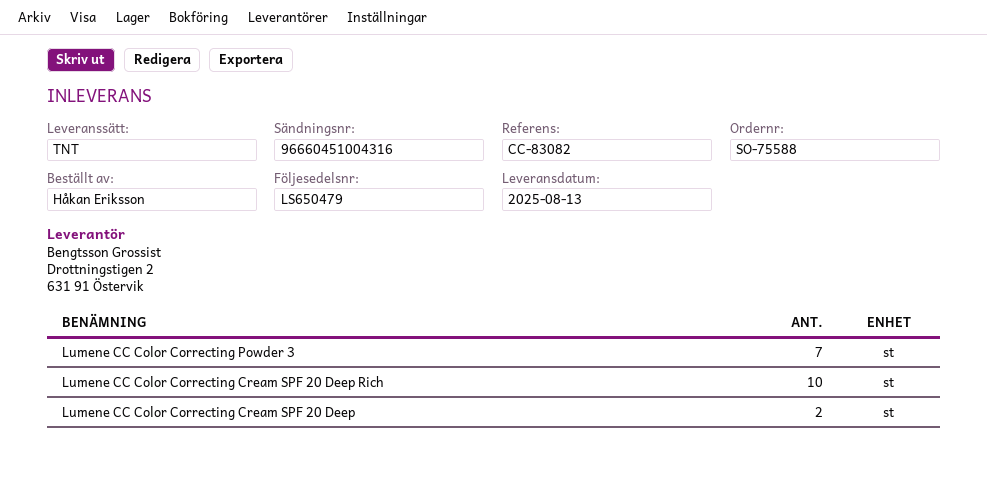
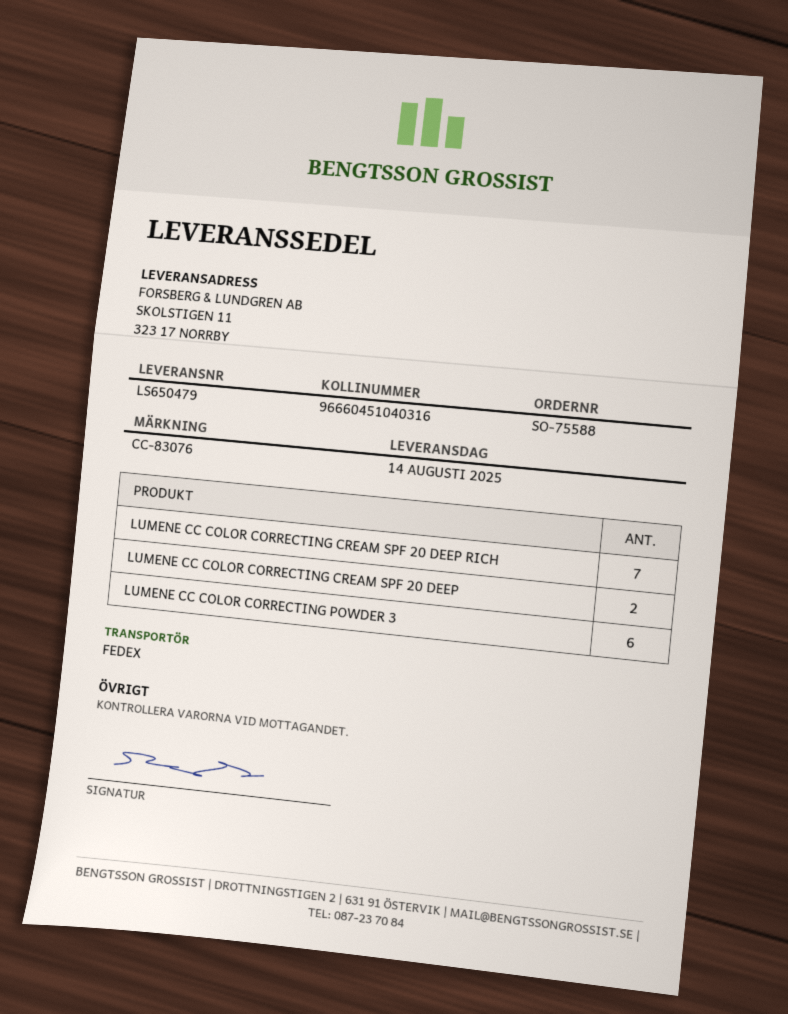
delivery date: 2025-08-13 -> 2025-08-14
reference: CC-83082 -> CC-83076
shipping method: TNT -> FedEx
tracking number: 96660451004316 -> 96660451040316
Lumene CC Color Correcting Powder 3: 7 -> 6
Lumene CC Color Correcting Cream SPF 20 Deep Rich: 10 -> 7

